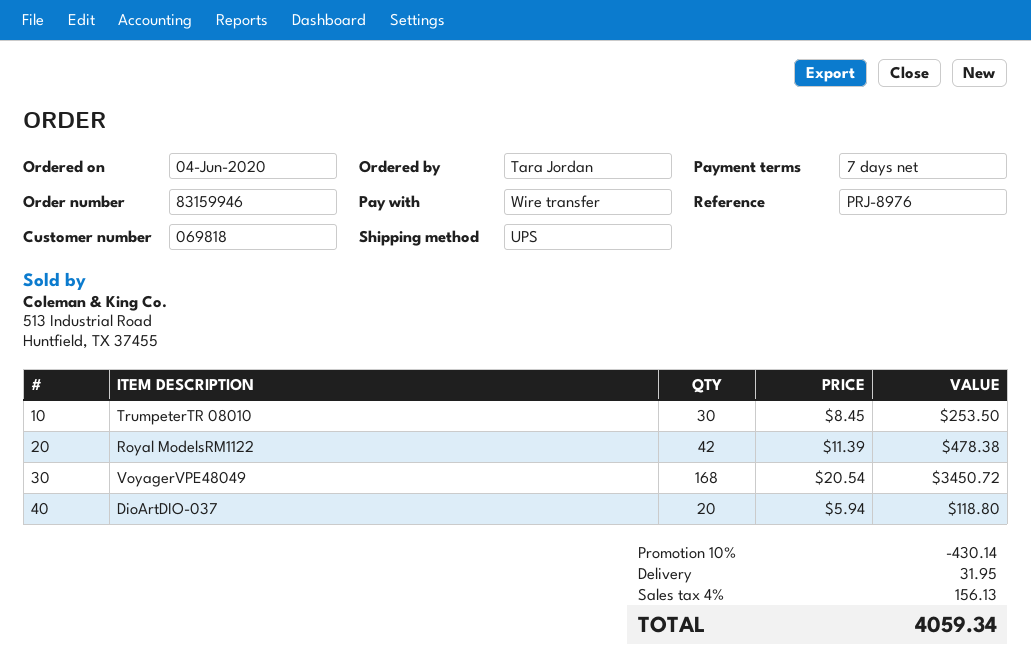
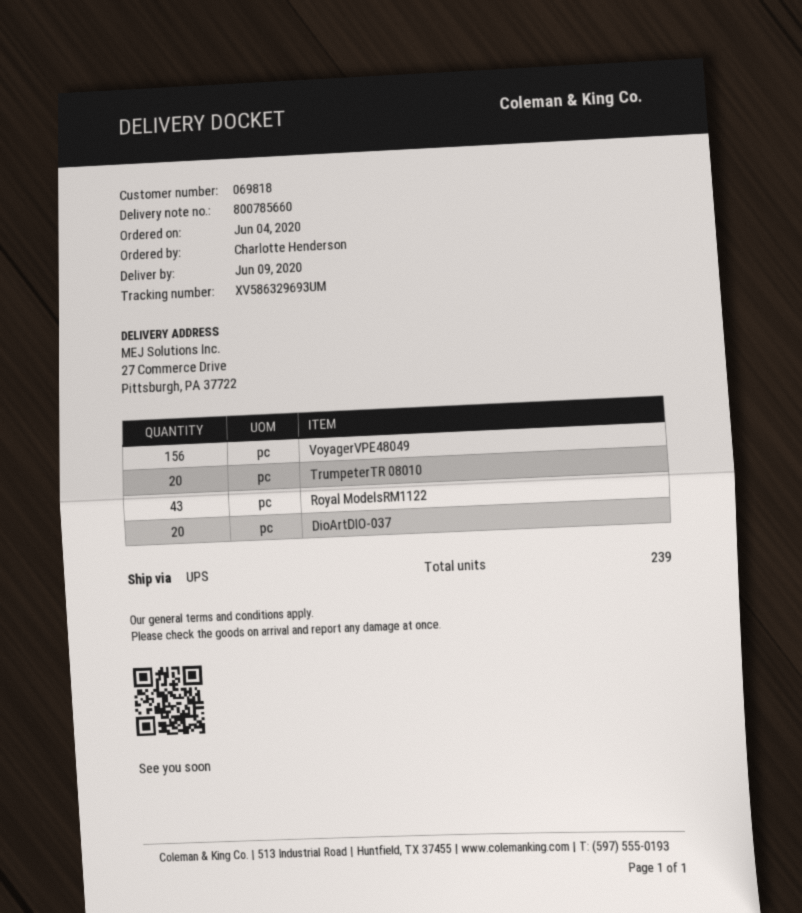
ordered by: Tara Jordan -> Charlotte Henderson
TrumpeterTR 08010: 30 -> 20
Royal ModelsRM1122: 42 -> 43
VoyagerVPE48049: 168 -> 156

